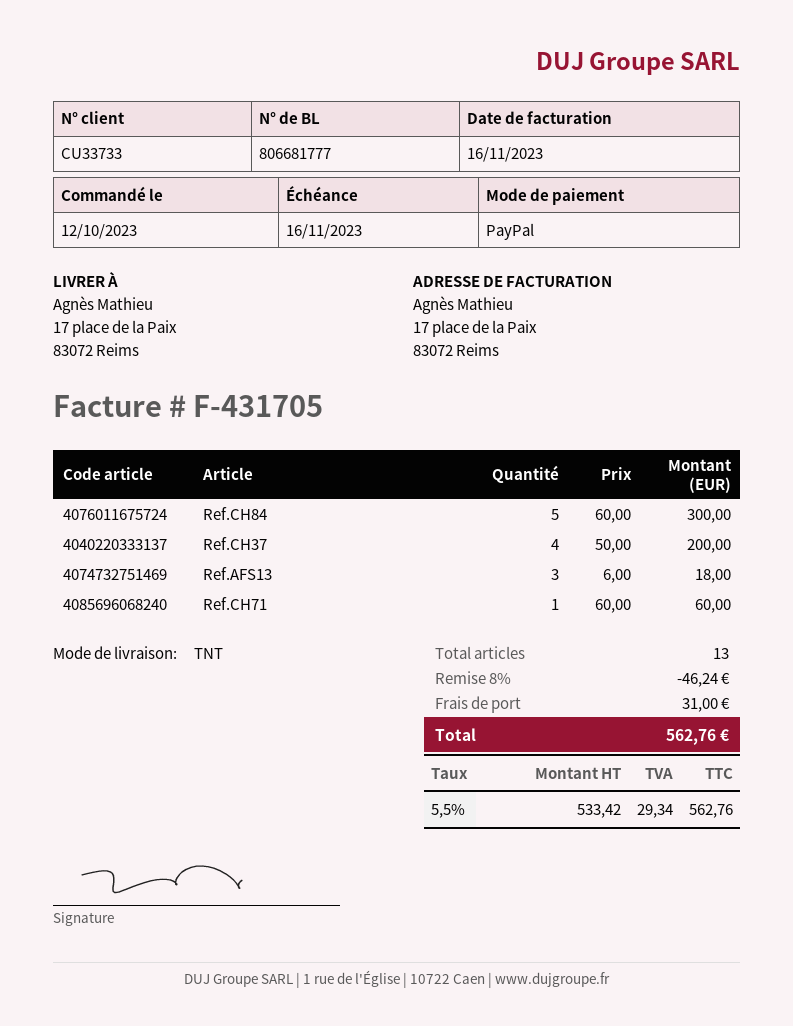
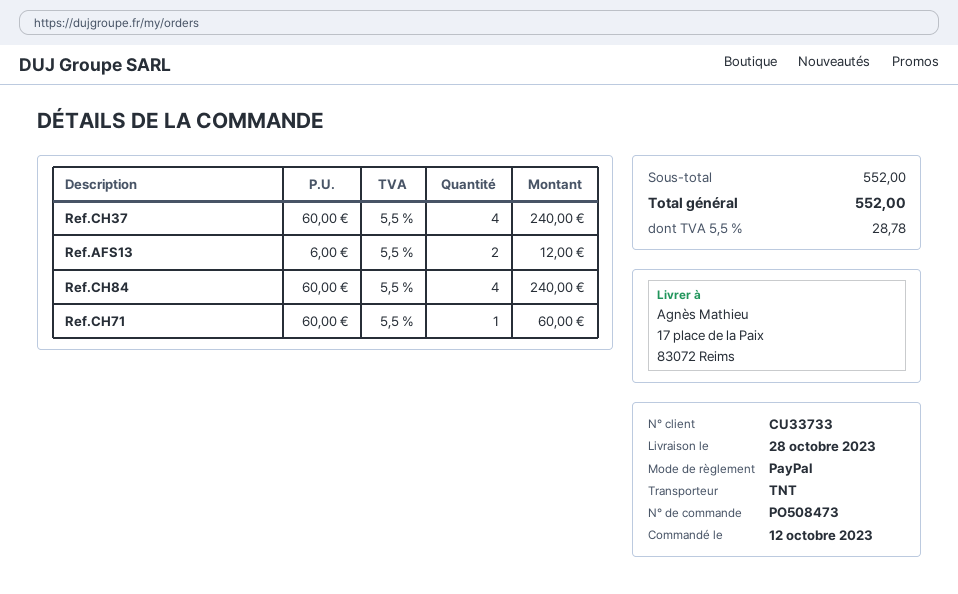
Ref.CH84: 5 x 60.00 = 300.00 -> 4 x 60.00 = 240.00
Ref.CH37: 4 x 50.00 = 200.00 -> 4 x 60.00 = 240.00
Ref.AFS13: 3 x 6.00 = 18.00 -> 2 x 6.00 = 12.00
discount: 8% = 46.24 -> none
shipping: 31.00 -> none
tax: 5.5% = 29.34 -> 5.5% = 28.78
total: 562.76 -> 552.00

